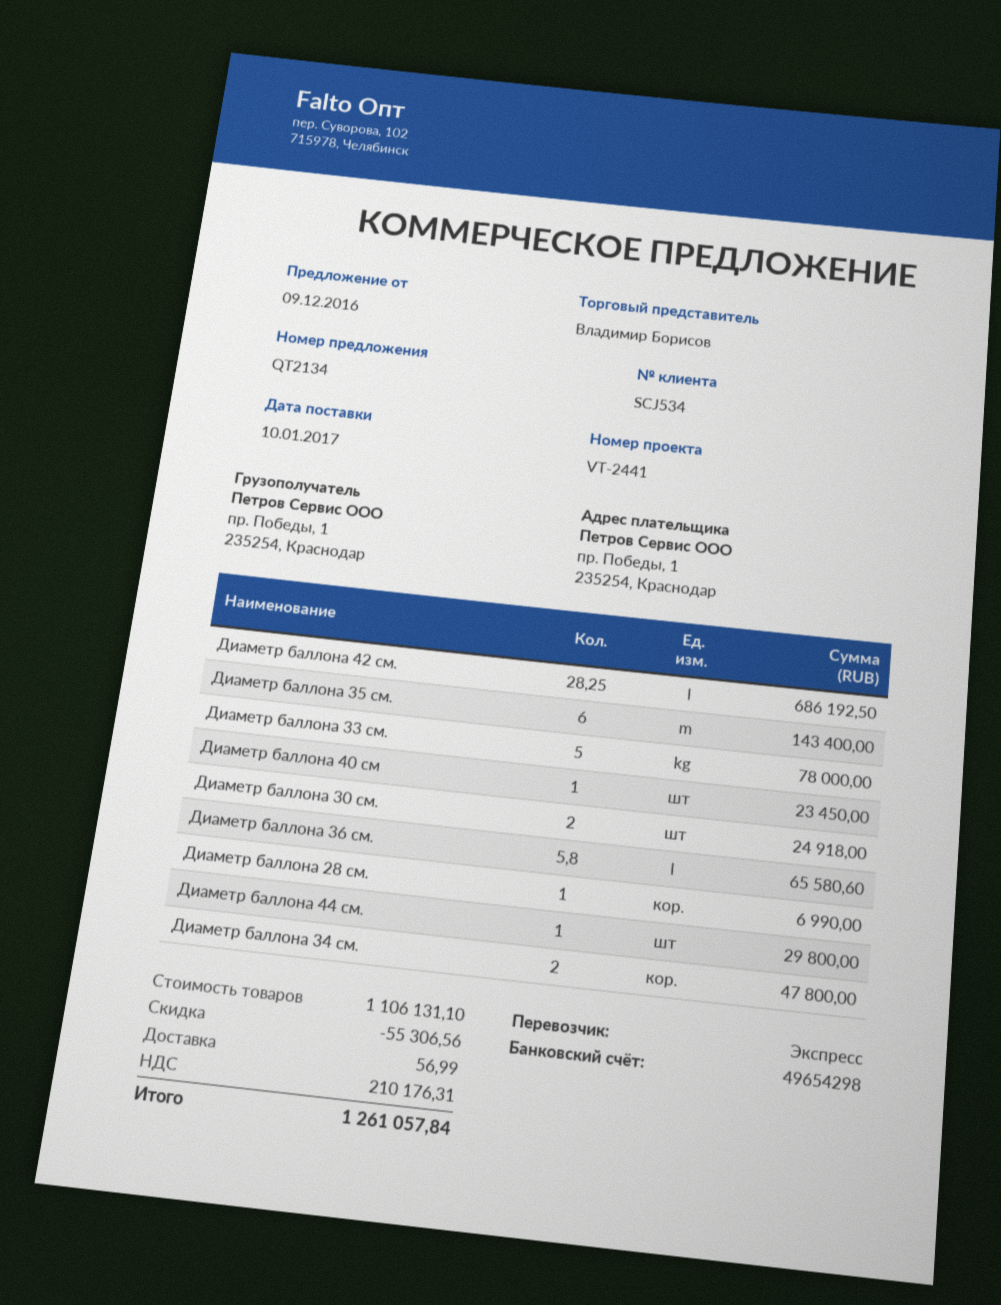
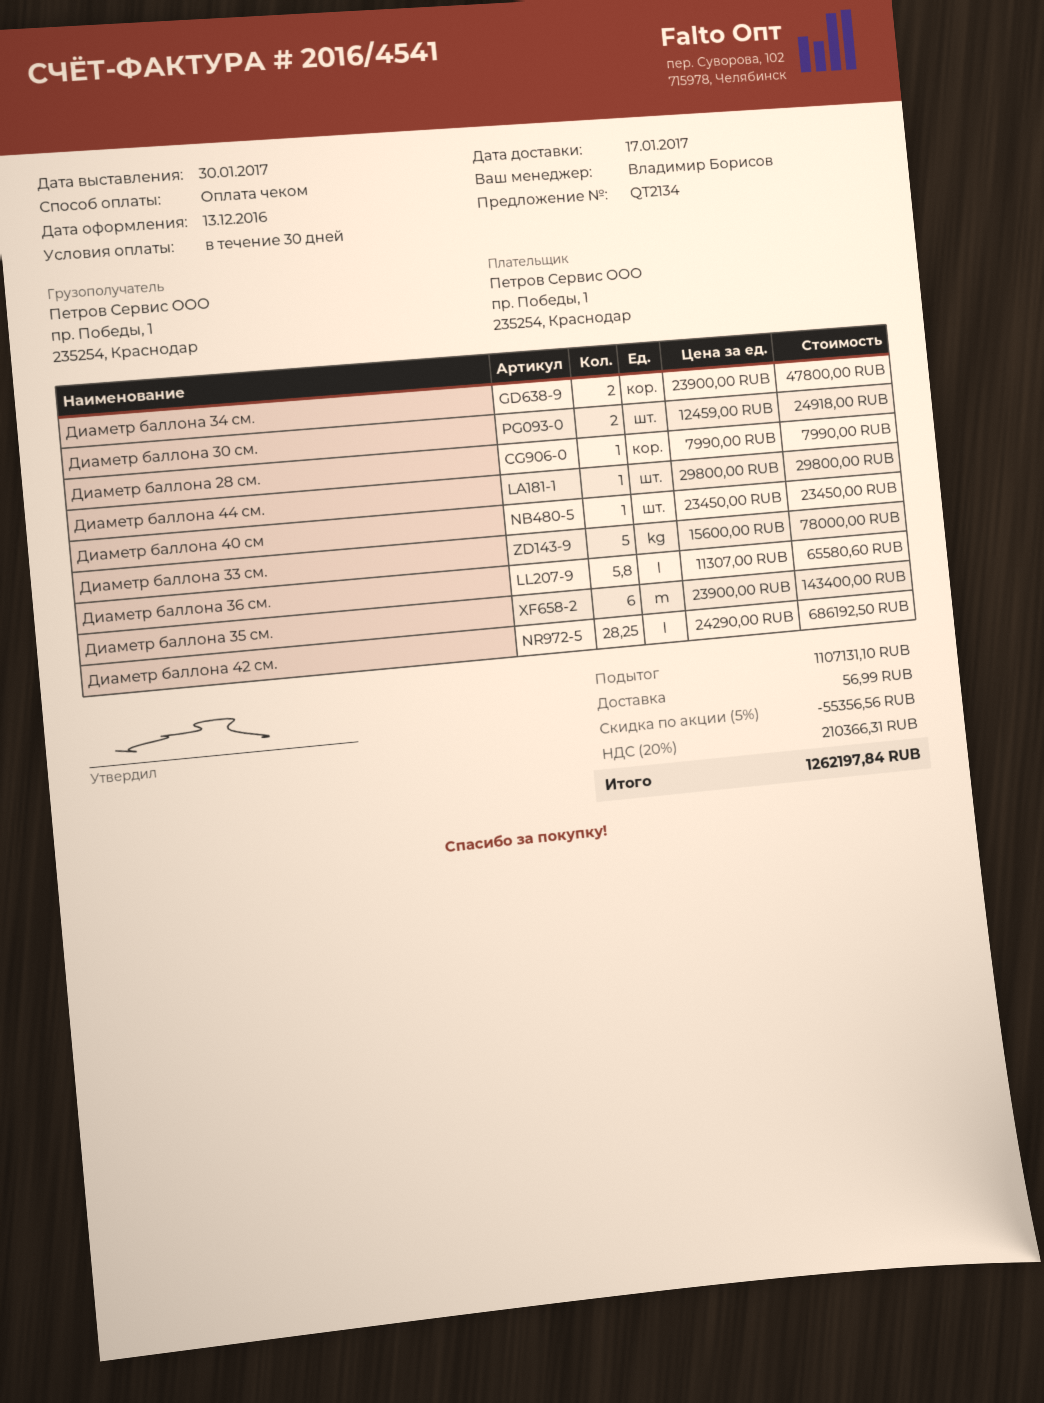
delivery date: 2017-01-10 -> 2017-01-17
Диаметр баллона 28 см.: 1 for 6990.00 -> 1 for 7990.00
subtotal: 1106131.10 -> 1107131.10
discount: 55306.56 -> 55356.56
tax: 210176.31 -> 210366.31
total: 1261057.84 -> 1262197.84

